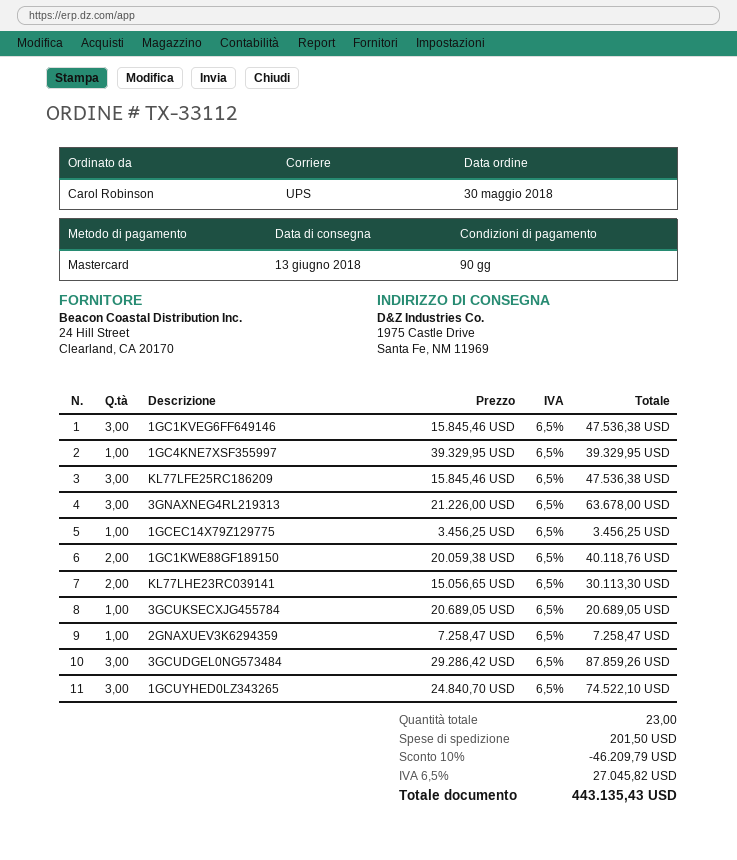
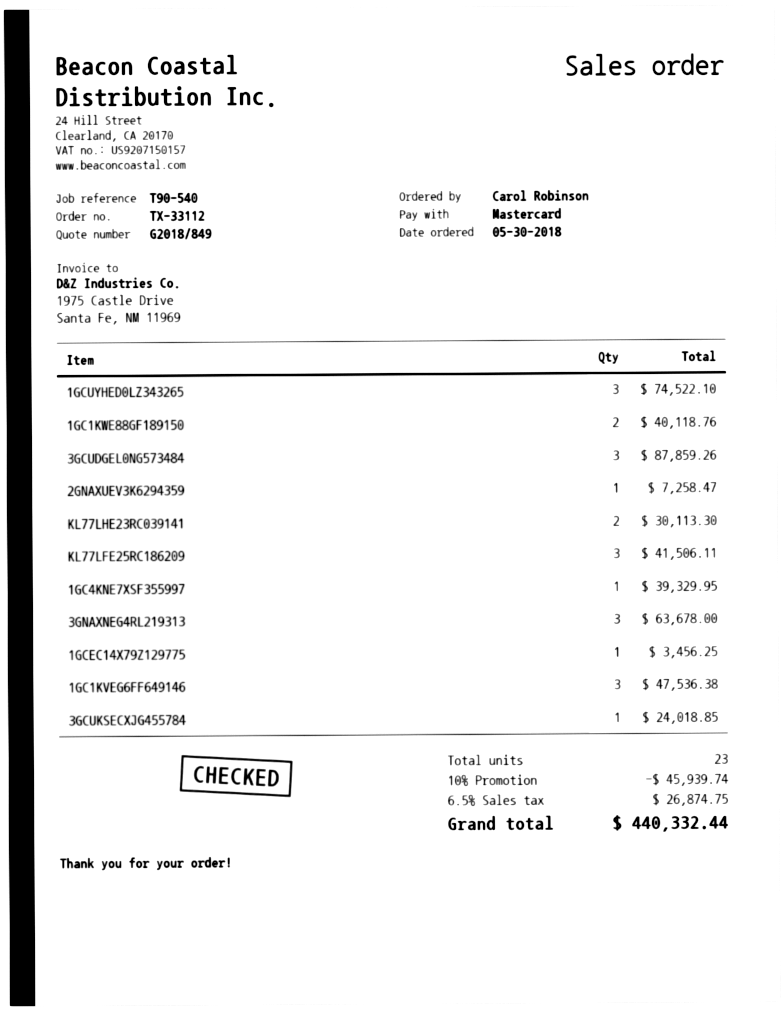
KL77LFE25RC186209: 3 for 47536.38 -> 3 for 41506.11
3GCUKSECXJG455784: 1 for 20689.05 -> 1 for 24018.85
discount: 10% = 46209.79 -> 10% = 45939.74
shipping: 201.50 -> none
tax: 6.5% = 27045.82 -> 6.5% = 26874.75
total: 443135.43 -> 440332.44

